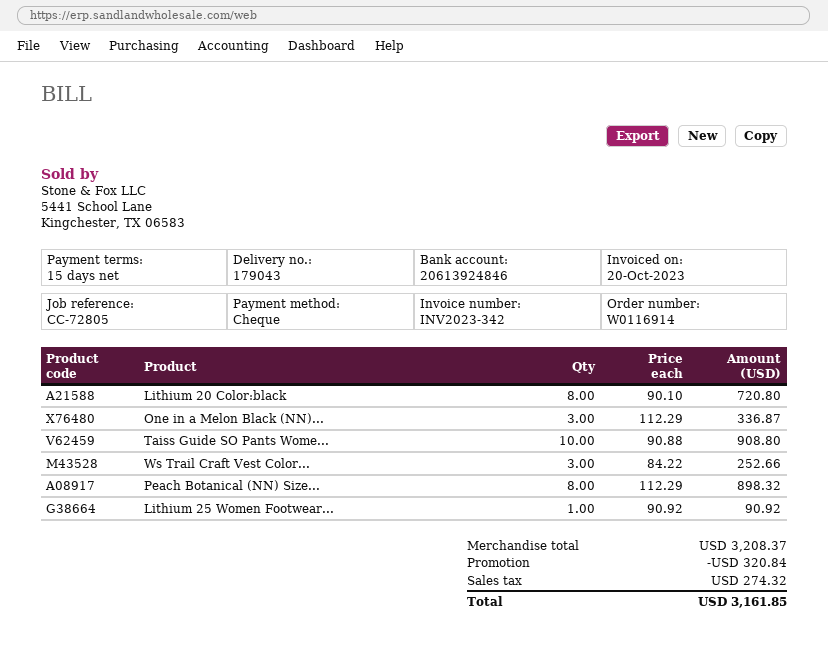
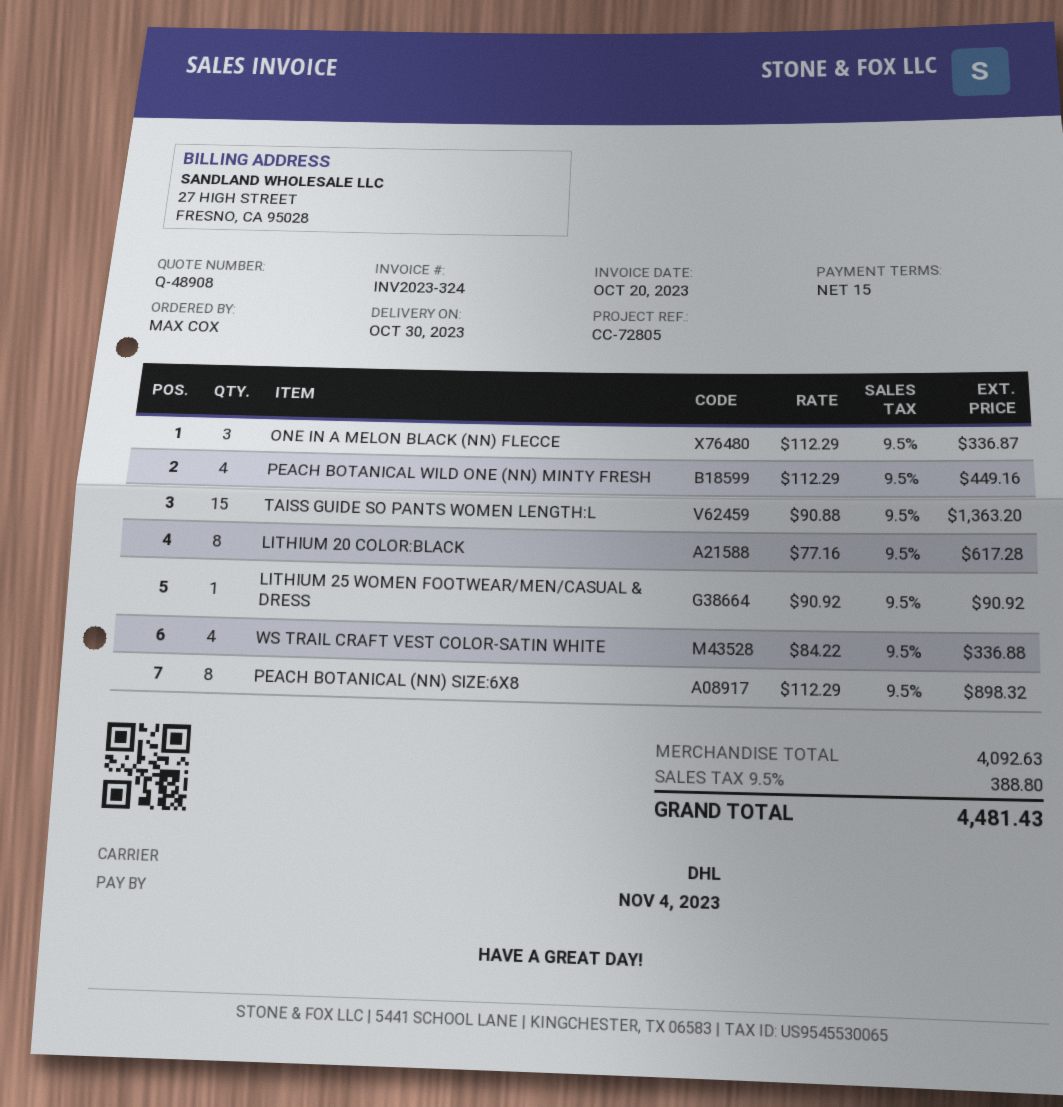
invoice number: INV2023-342 -> INV2023-324
Lithium 20 Color:black: 8 x 90.10 = 720.80 -> 8 x 77.16 = 617.28
Taiss Guide SO Pants Wome...: 10 x 90.88 = 908.80 -> 15 x 90.88 = 1363.20
Ws Trail Craft Vest Color...: 3 x 84.22 = 252.66 -> 4 x 84.22 = 336.88
PEACH BOTANICAL WILD ONE (NN) MINTY FRESH: none -> 4 x 112.29 = 449.16
subtotal: 3208.37 -> 4092.63
discount: 320.84 -> none
tax: 274.32 -> 388.80
total: 3161.85 -> 4481.43

